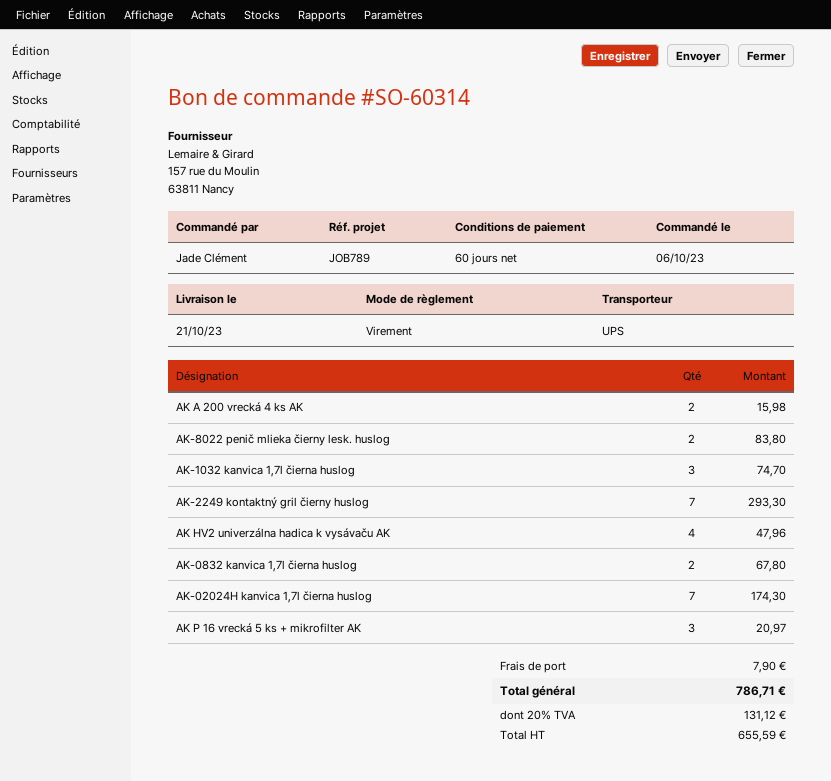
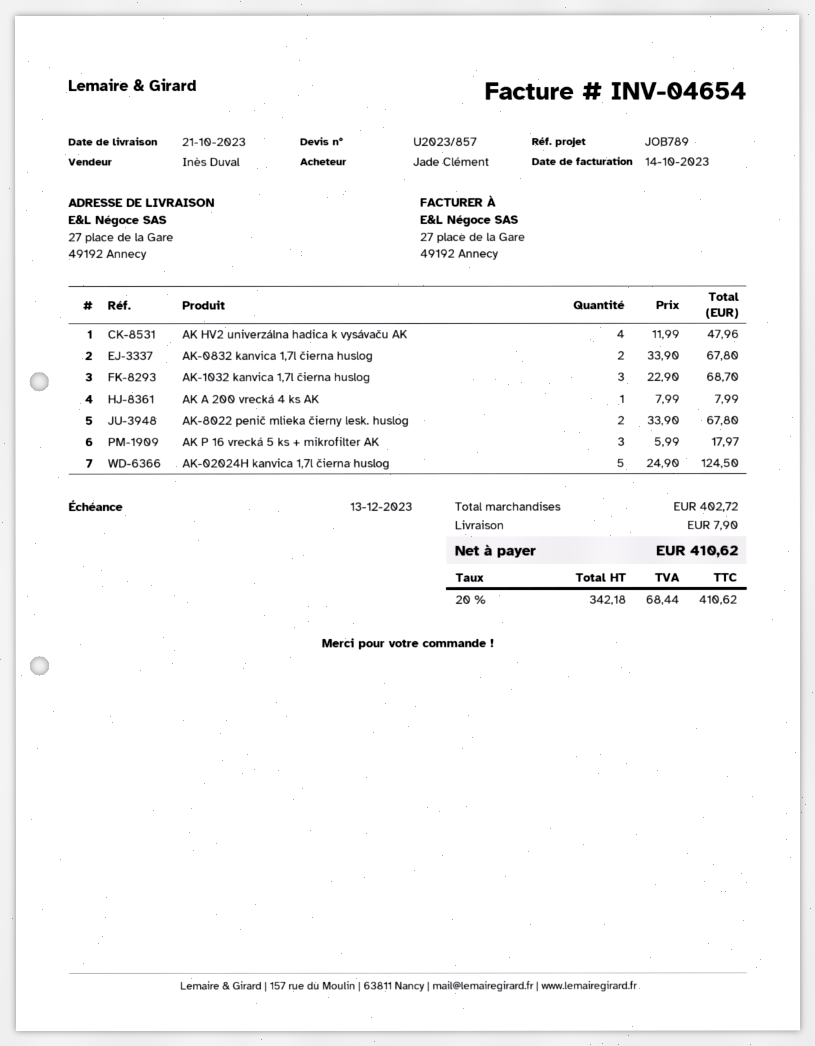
AK A 200 vrecká 4 ks AK: 2 for 15.98 -> 1 for 7.99
AK-8022 penič mlieka čierny lesk. huslog: 2 for 83.80 -> 2 for 67.80
AK-1032 kanvica 1,7l čierna huslog: 3 for 74.70 -> 3 for 68.70
AK-2249 kontaktný gril čierny huslog: 7 for 293.30 -> none
AK-02024H kanvica 1,7l čierna huslog: 7 for 174.30 -> 5 for 124.50
AK P 16 vrecká 5 ks + mikrofilter AK: 3 for 20.97 -> 3 for 17.97
net: 655.59 -> 342.18
tax: 20% = 131.12 -> 20% = 68.44
total: 786.71 -> 410.62

